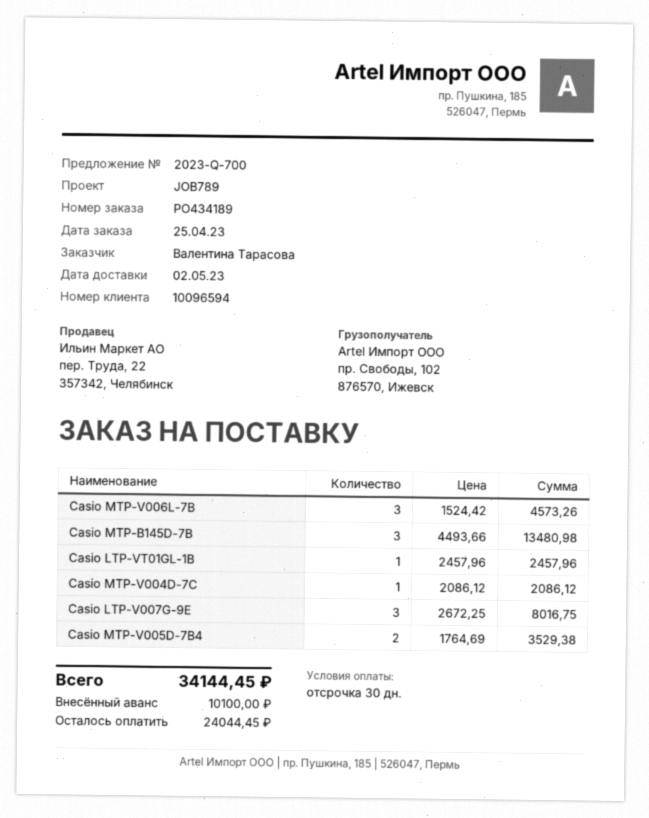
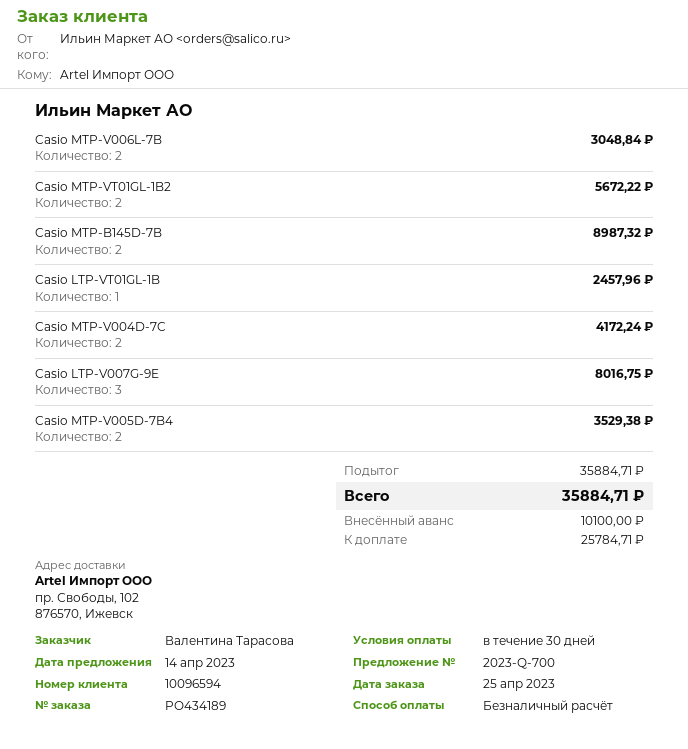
Casio MTP-V006L-7B: 3 for 4573.26 -> 2 for 3048.84
Casio MTP-B145D-7B: 3 for 13480.98 -> 2 for 8987.32
Casio MTP-V004D-7C: 1 for 2086.12 -> 2 for 4172.24
Casio MTP-VT01GL-1B2: none -> 2 for 5672.22
total: 34144.45 -> 35884.71
balance: 24044.45 -> 25784.71

